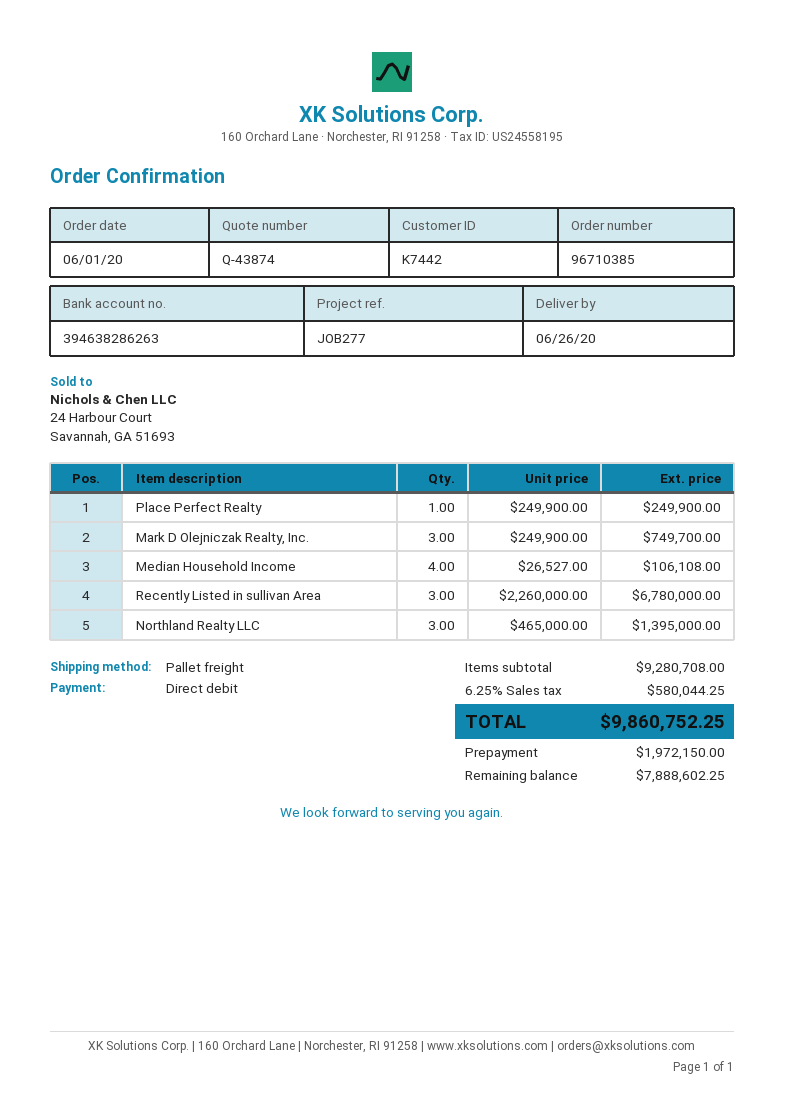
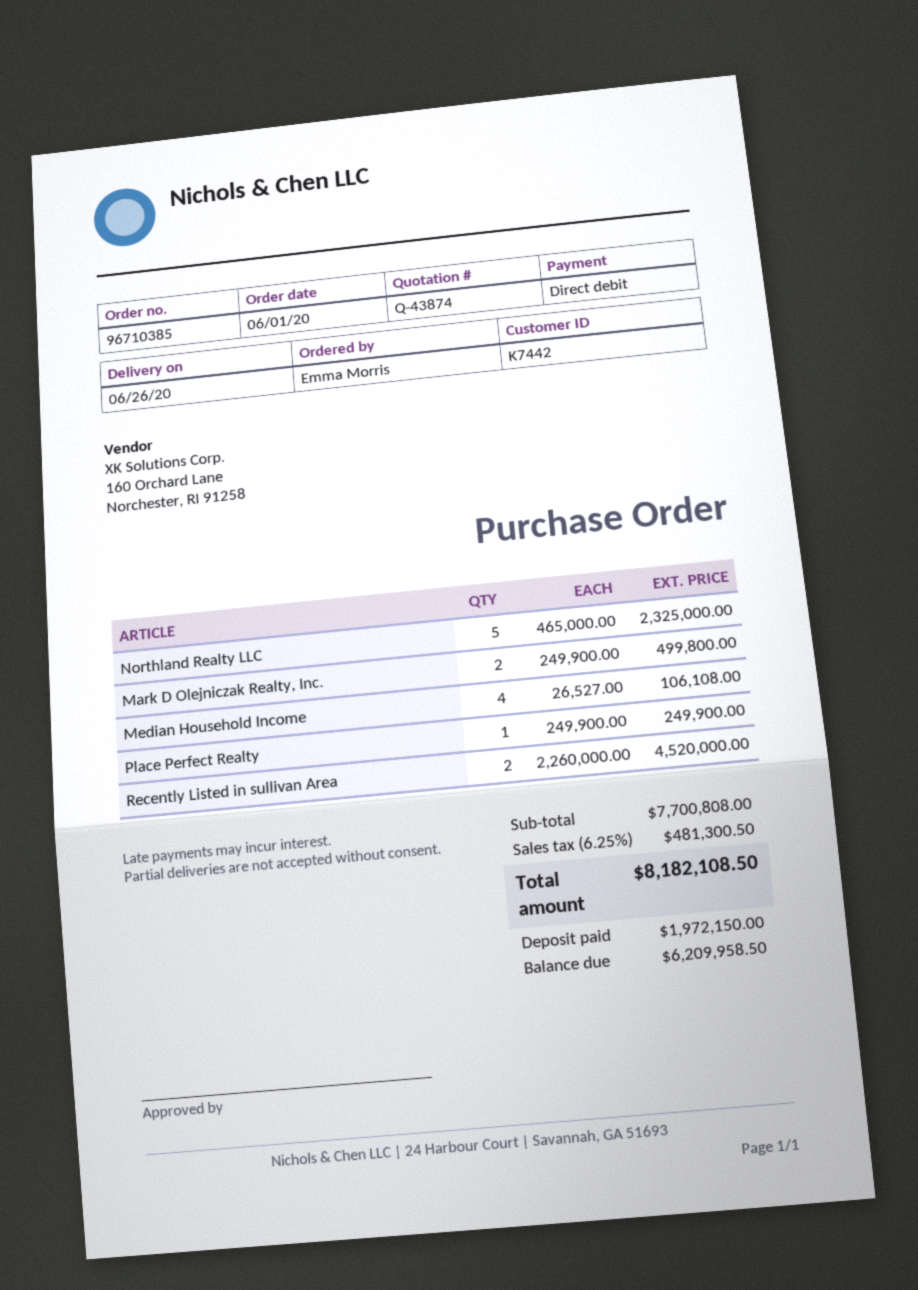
Mark D Olejniczak Realty, Inc.: 3 x 249900.00 = 749700.00 -> 2 x 249900.00 = 499800.00
Recently Listed in sullivan Area: 3 x 2260000.00 = 6780000.00 -> 2 x 2260000.00 = 4520000.00
Northland Realty LLC: 3 x 465000.00 = 1395000.00 -> 5 x 465000.00 = 2325000.00
subtotal: 9280708.00 -> 7700808.00
tax: 6.25% = 580044.25 -> 6.25% = 481300.50
total: 9860752.25 -> 8182108.50
balance: 7888602.25 -> 6209958.50

